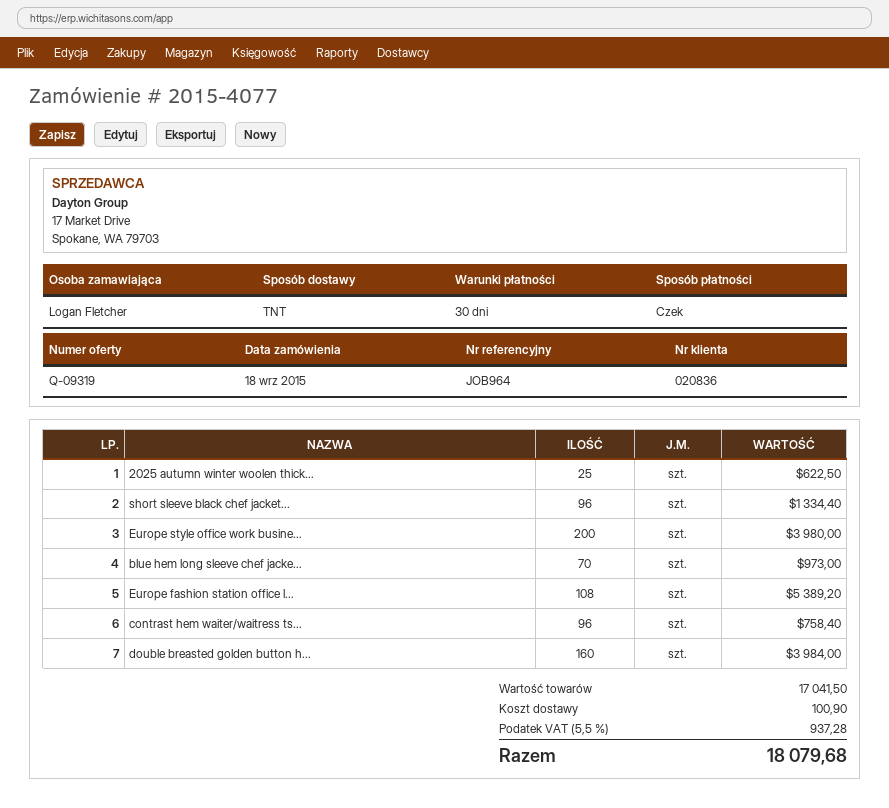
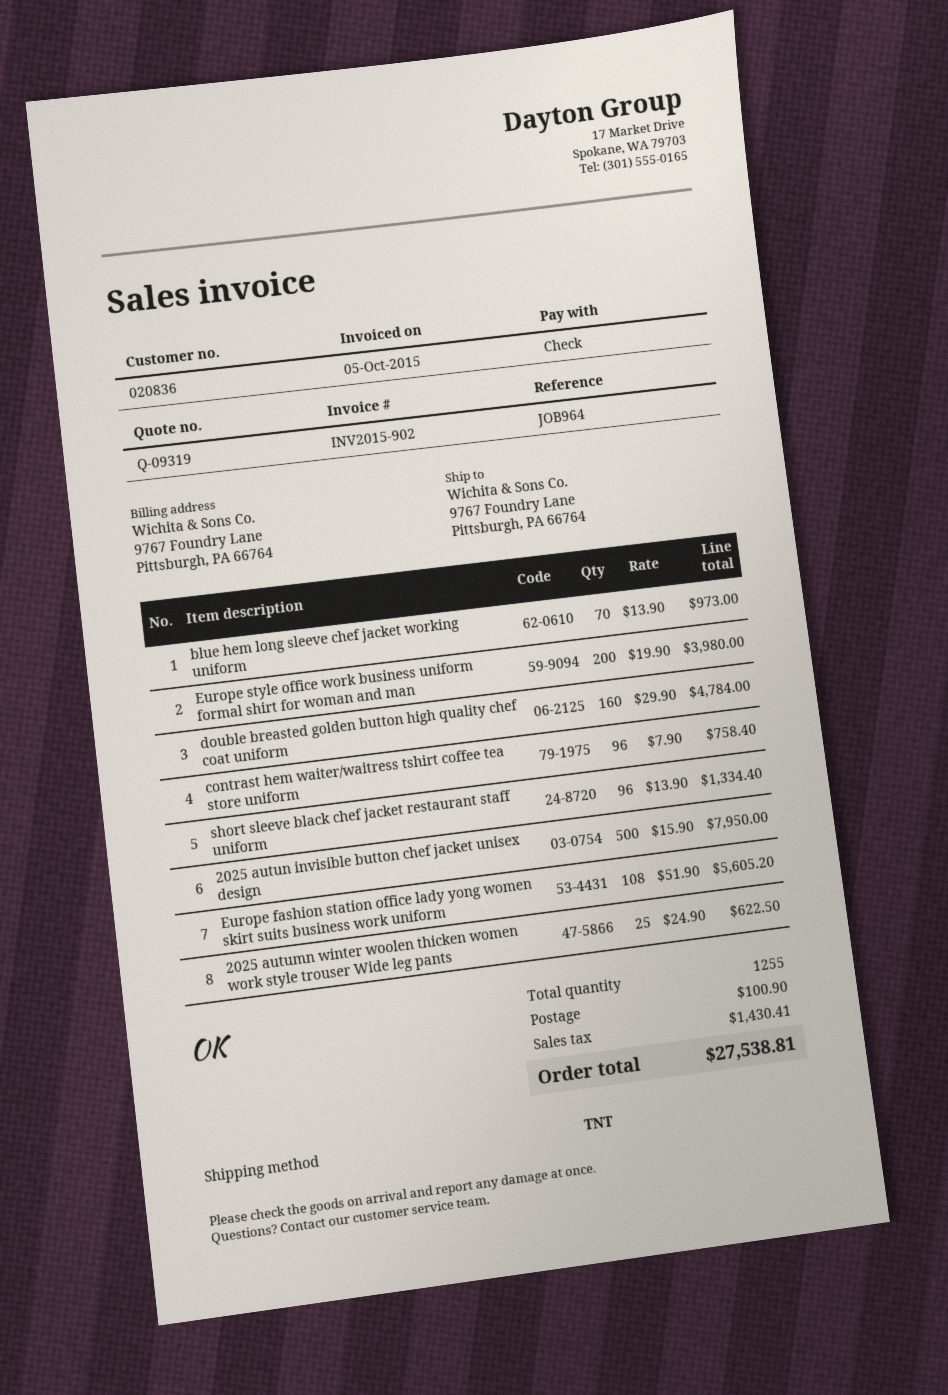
Europe fashion station office l...: 108 for 5389.20 -> 108 for 5605.20
double breasted golden button h...: 160 for 3984.00 -> 160 for 4784.00
2025 autun invisible button chef jacket unisex design: none -> 500 for 7950.00
tax: 937.28 -> 1430.41
total: 18079.68 -> 27538.81

